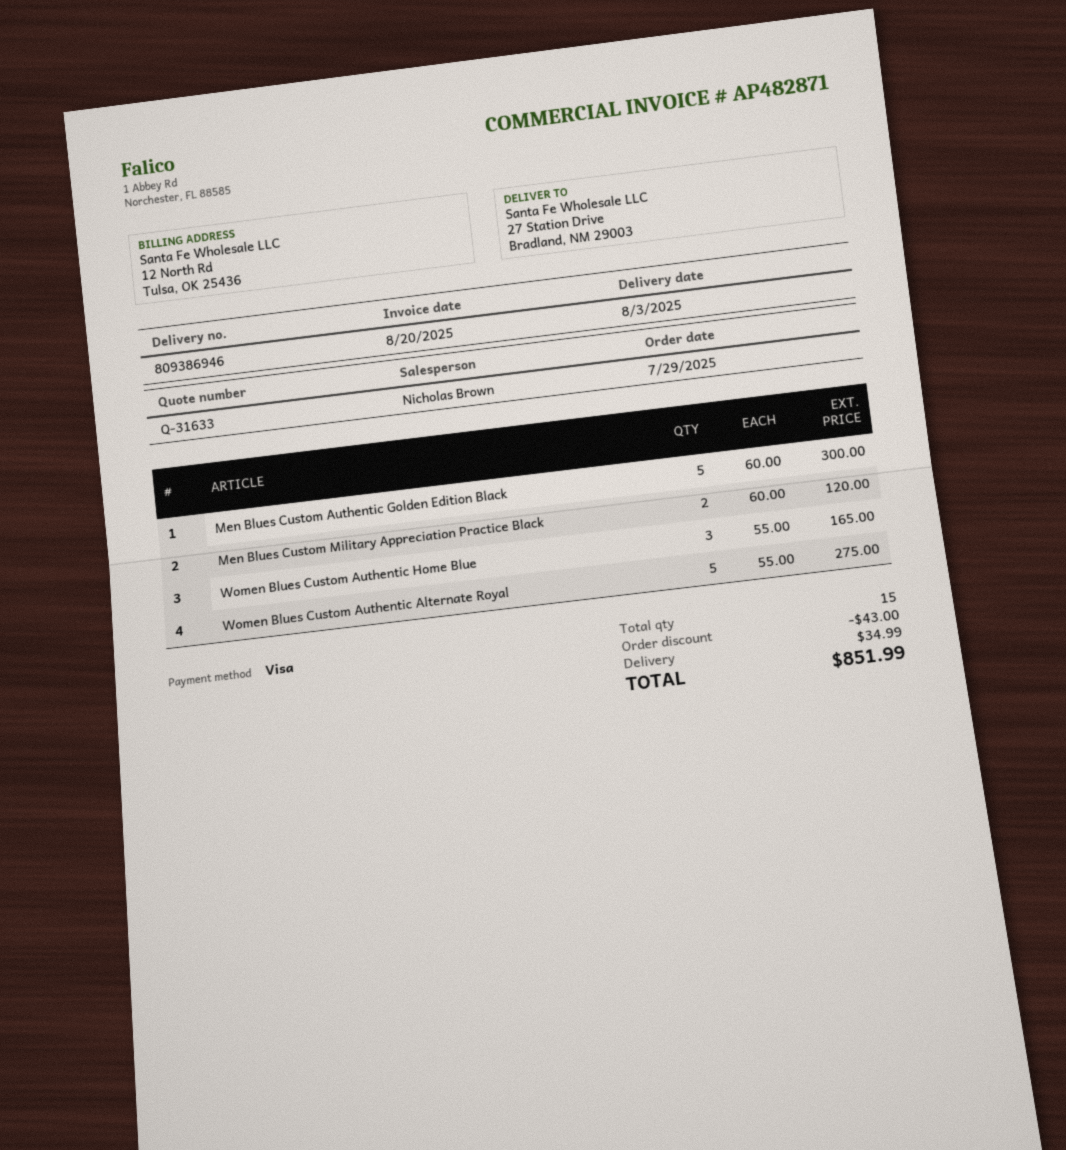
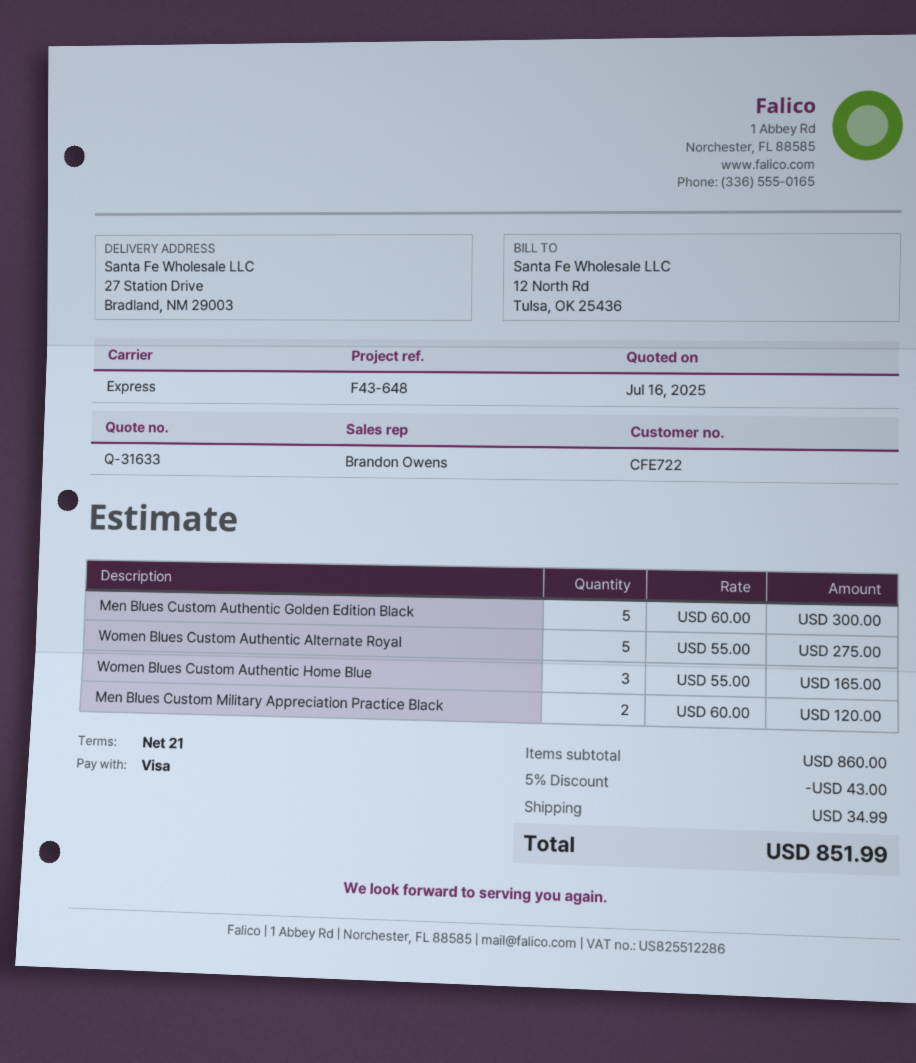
sales rep: Nicholas Brown -> Brandon Owens

